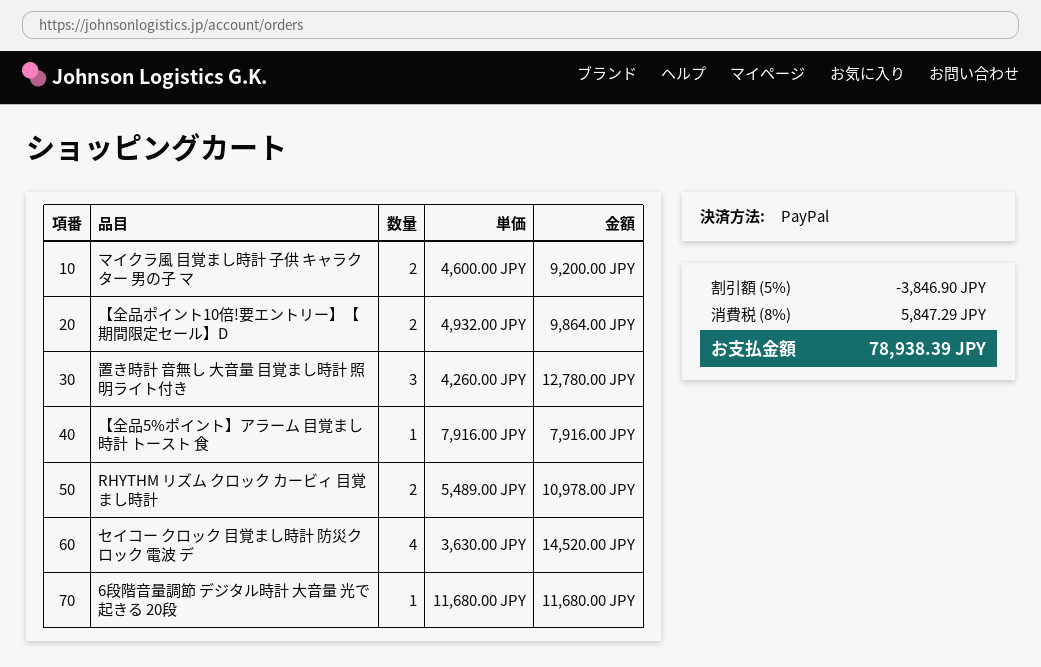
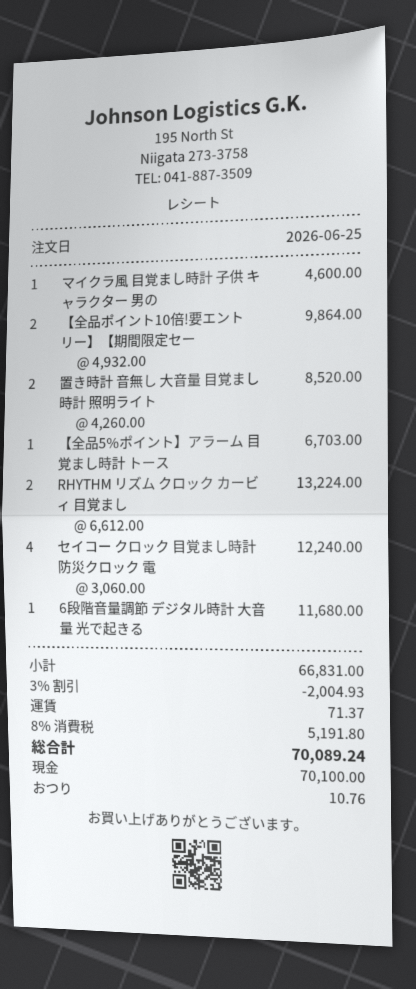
payment method: PayPal -> cash
マイクラ風 目覚まし時計 子供 キャラクター 男の子 マ: 2 x 4600.00 = 9200.00 -> 1 x 4600.00 = 4600.00
置き時計 音無し 大音量 目覚まし時計 照明ライト付き: 3 x 4260.00 = 12780.00 -> 2 x 4260.00 = 8520.00
【全品5%ポイント】アラーム 目覚まし時計 トースト 食: 1 x 7916.00 = 7916.00 -> 1 x 6703.00 = 6703.00
RHYTHM リズム クロック カービィ 目覚まし時計: 2 x 5489.00 = 10978.00 -> 2 x 6612.00 = 13224.00
セイコー クロック 目覚まし時計 防災クロック 電波 デ: 4 x 3630.00 = 14520.00 -> 4 x 3060.00 = 12240.00
discount: 5% = 3846.90 -> 3% = 2004.93
shipping: none -> 71.37
tax: 8% = 5847.29 -> 8% = 5191.80
total: 78938.39 -> 70089.24

